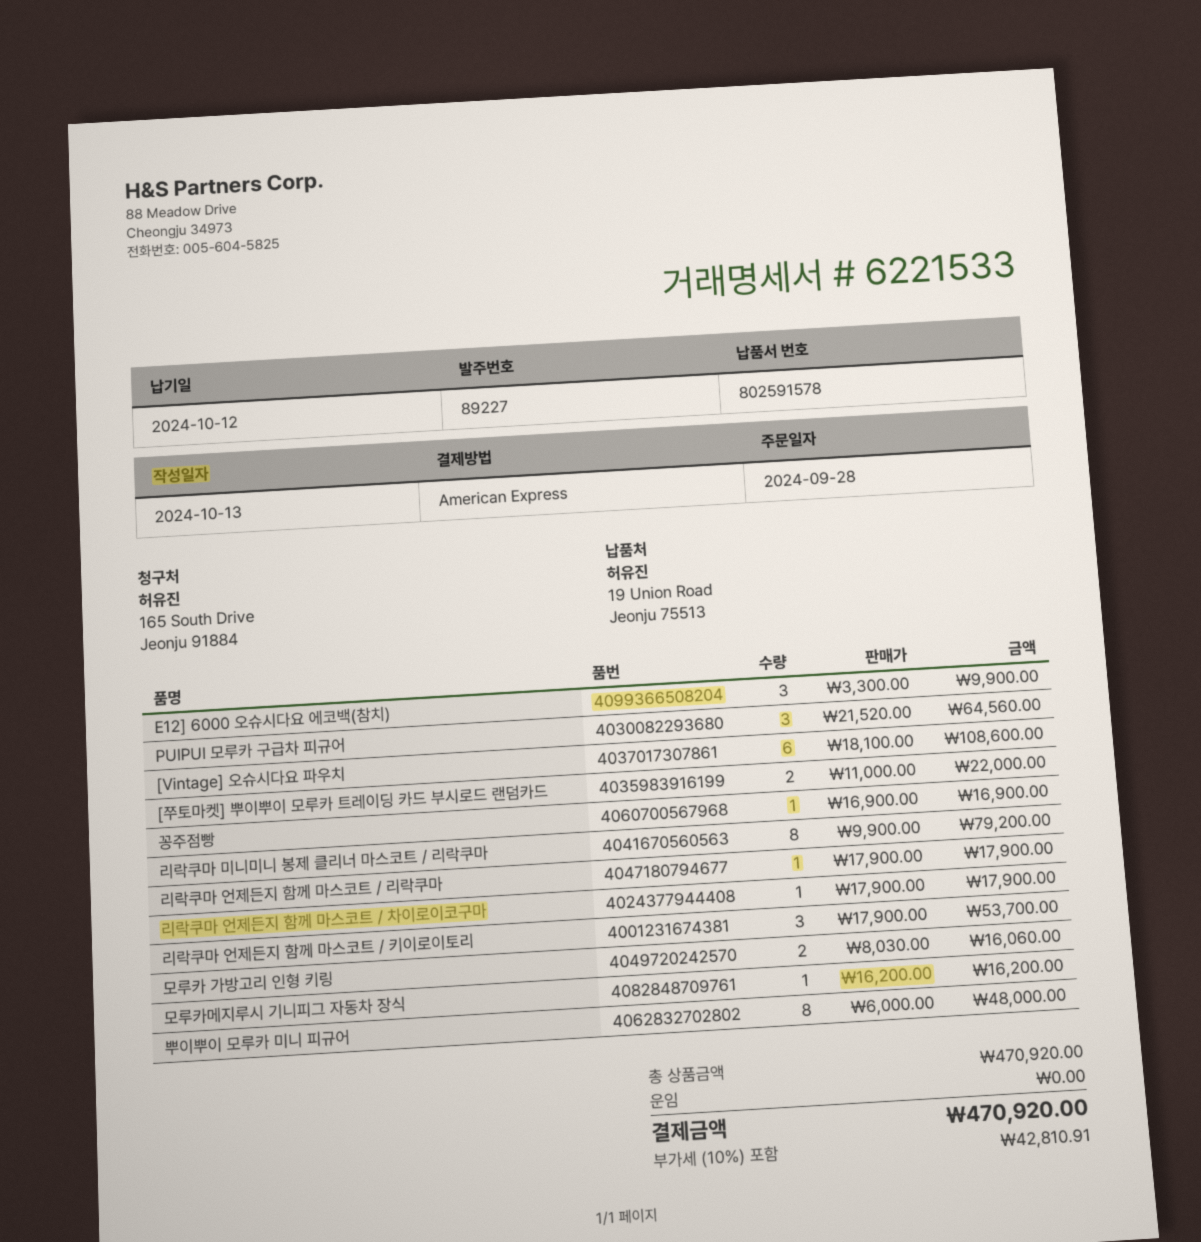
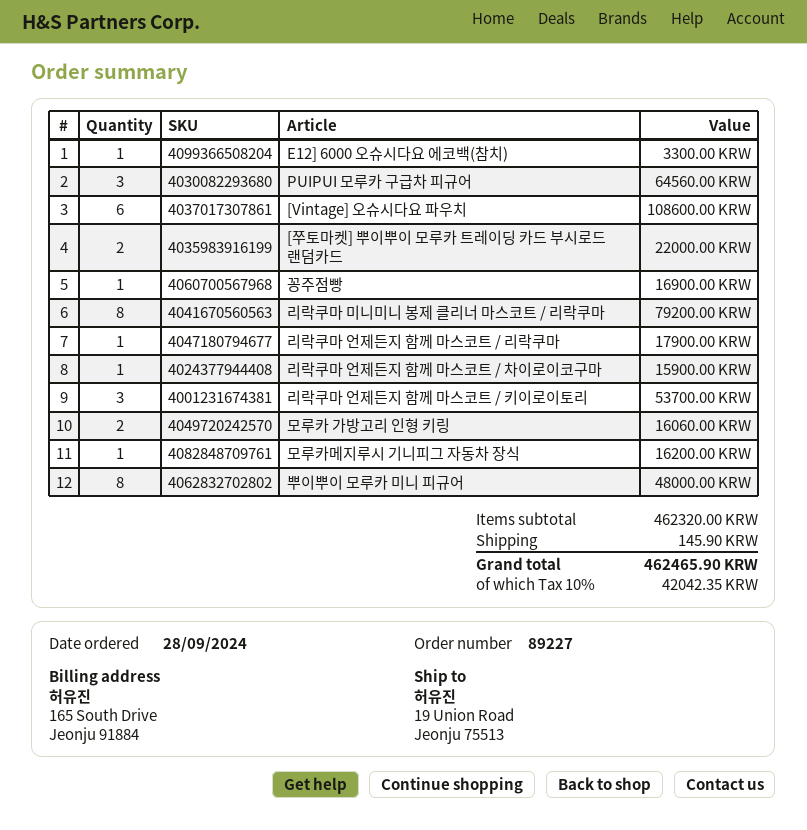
E12] 6000 오슈시다요 에코백(참치): 3 for 9900.00 -> 1 for 3300.00
리락쿠마 언제든지 함께 마스코트 / 차이로이코구마: 1 for 17900.00 -> 1 for 15900.00
subtotal: 470920.00 -> 462320.00
shipping: 0.00 -> 145.90
tax: 10% = 42810.91 -> 10% = 42042.35
total: 470920.00 -> 462465.90

